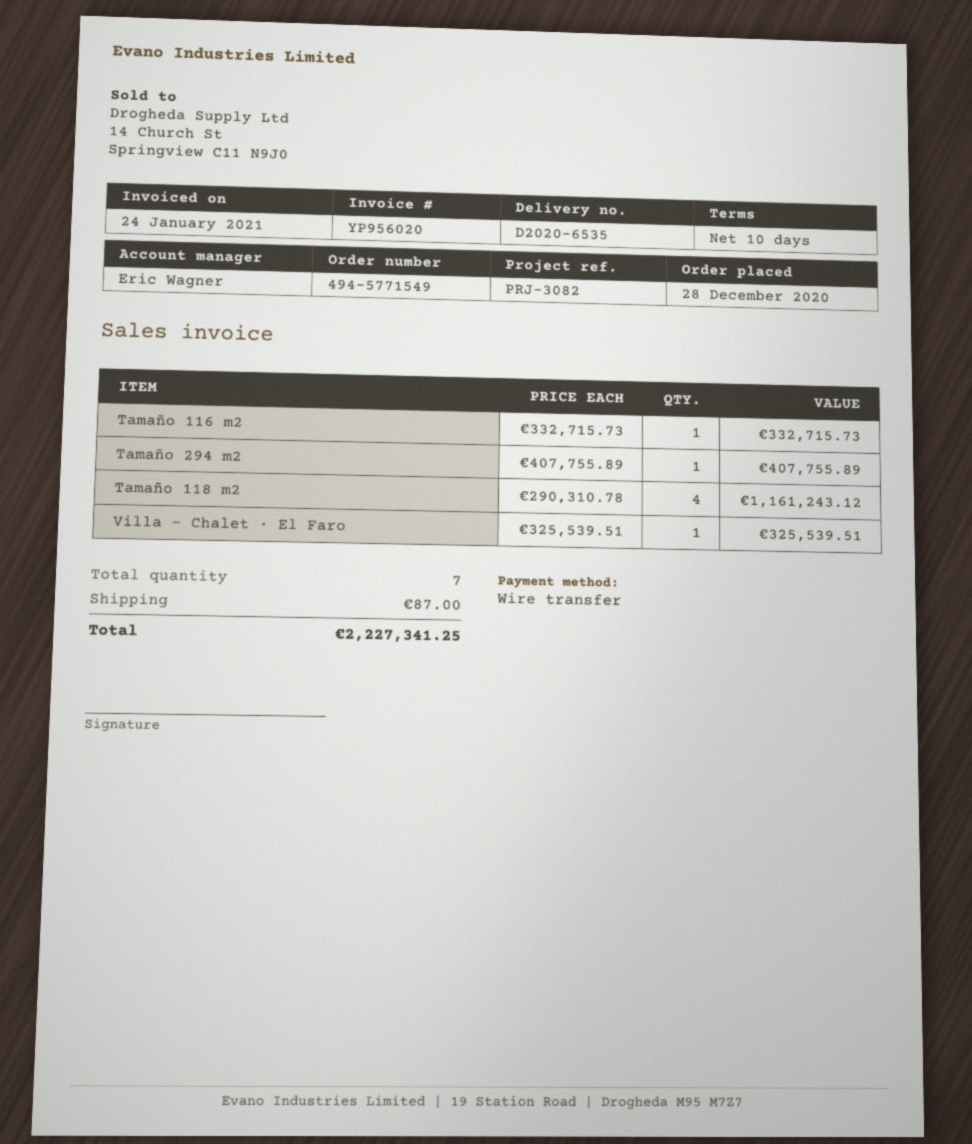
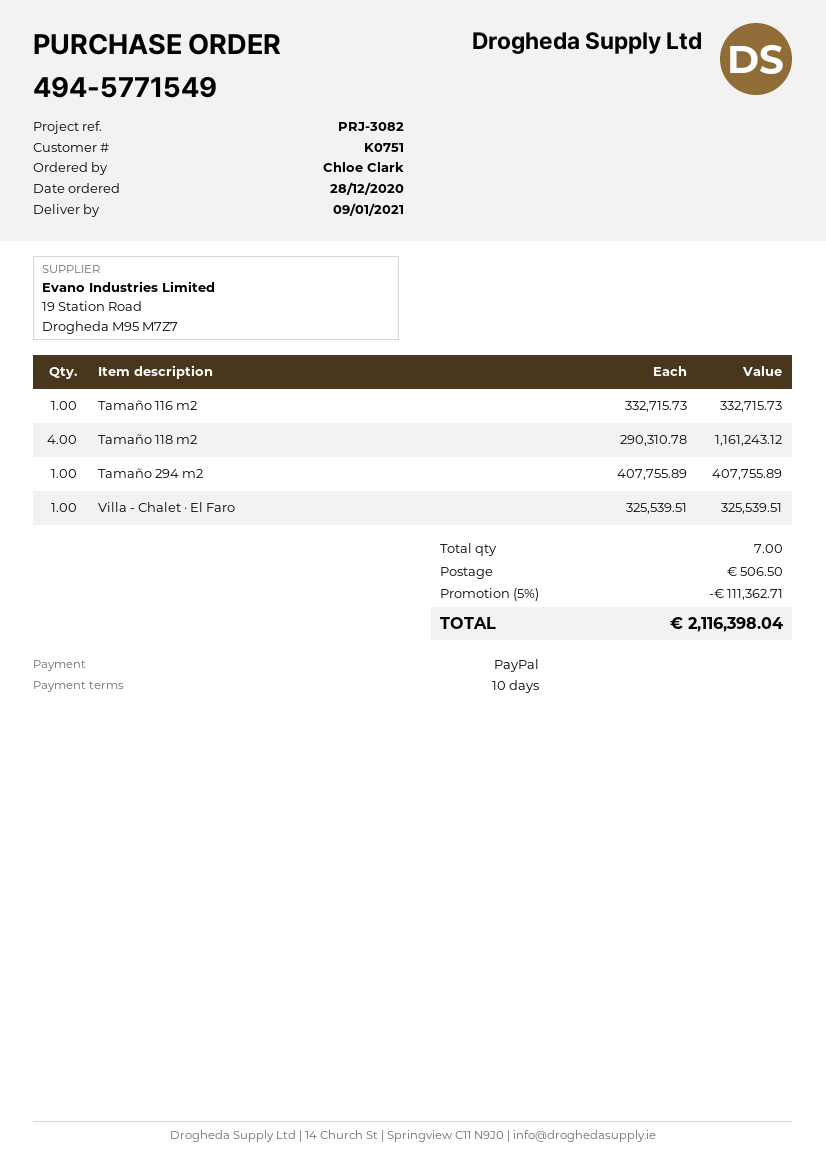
payment method: bank transfer -> PayPal
discount: none -> 5% = 111362.71
shipping: 87.00 -> 506.50
total: 2227341.25 -> 2116398.04

